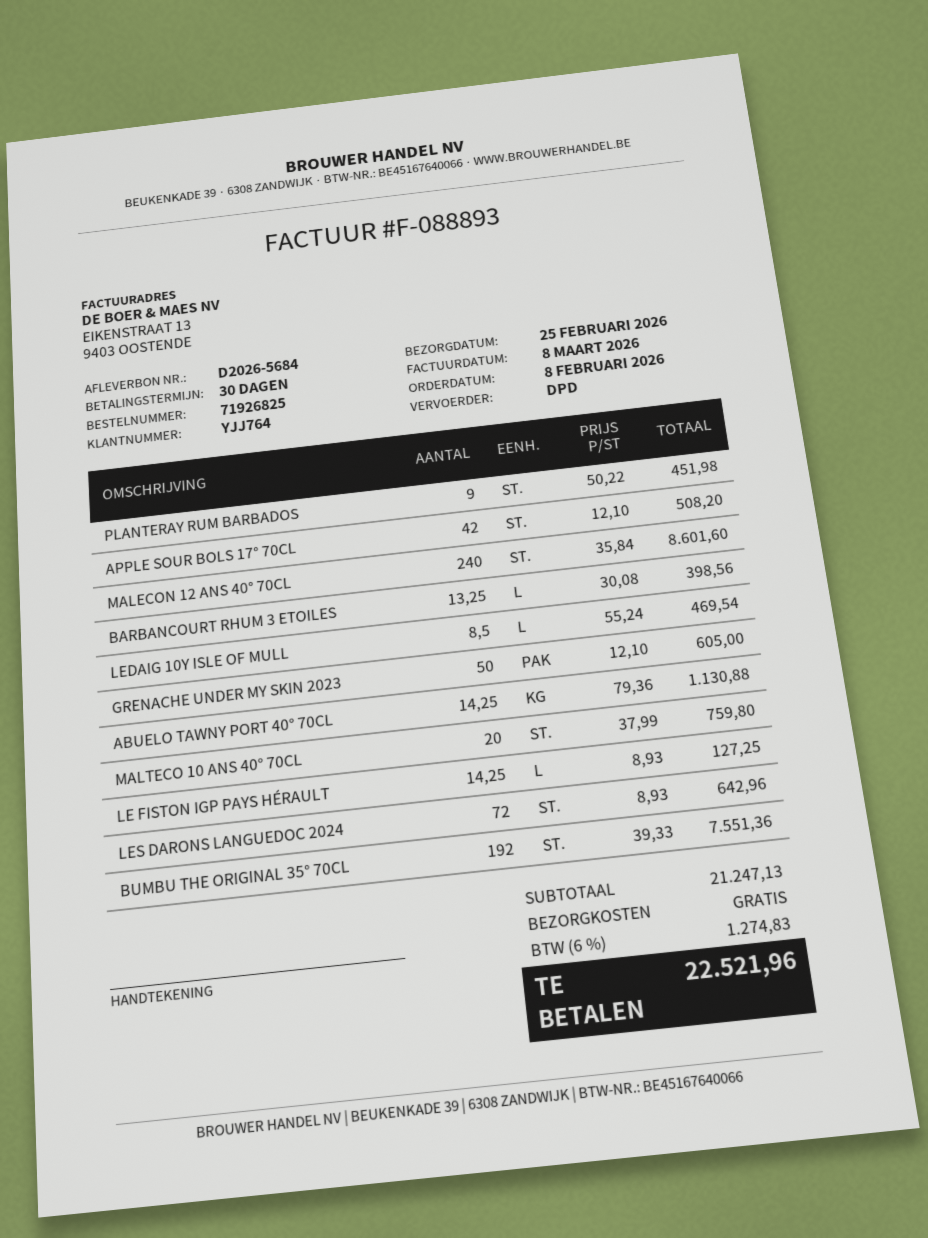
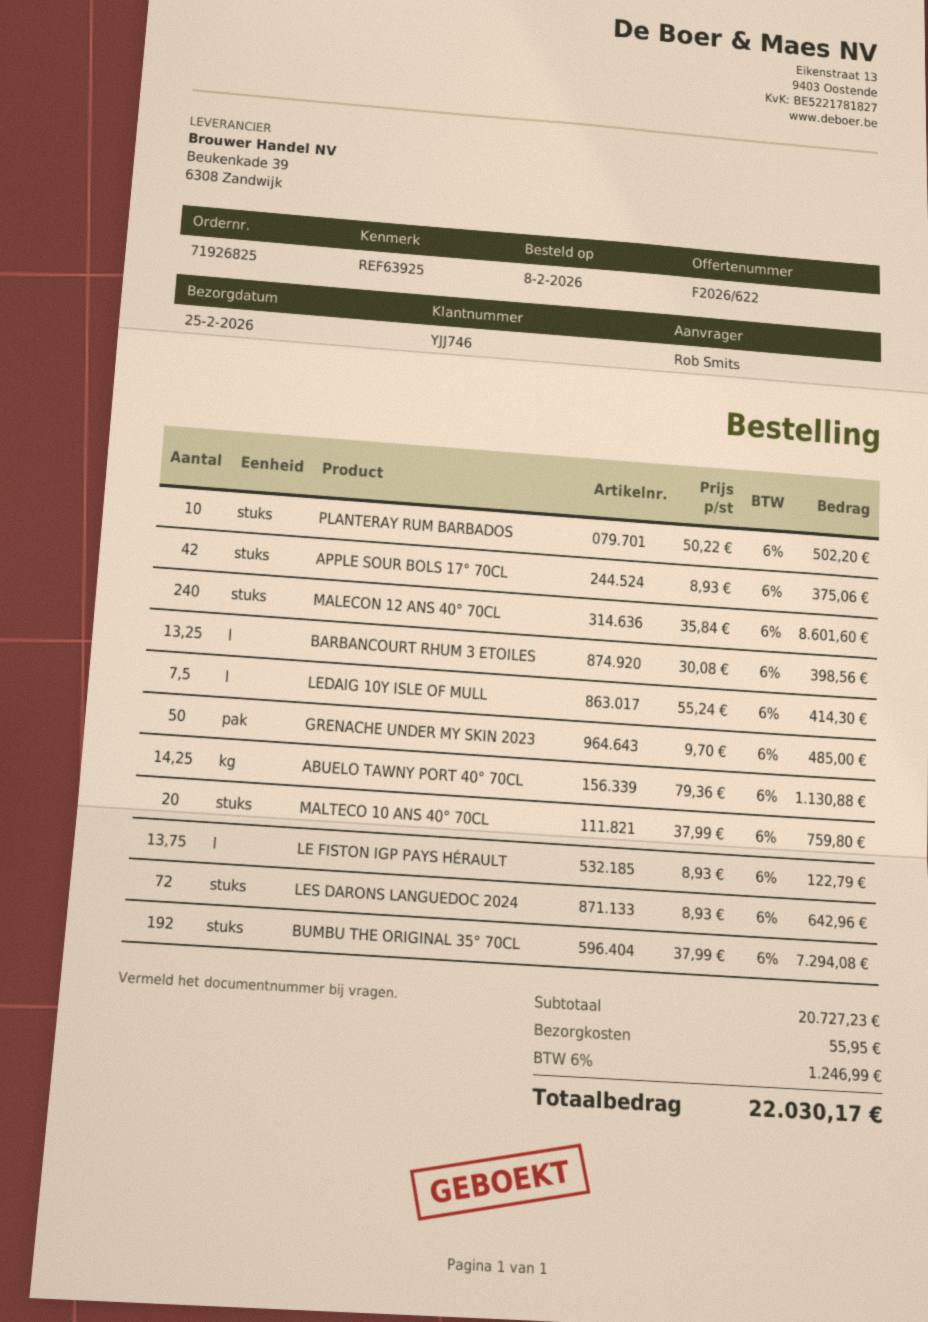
customer number: YJJ764 -> YJJ746
PLANTERAY RUM BARBADOS: 9 x 50.22 = 451.98 -> 10 x 50.22 = 502.20
APPLE SOUR BOLS 17° 70CL: 42 x 12.10 = 508.20 -> 42 x 8.93 = 375.06
LEDAIG 10Y ISLE OF MULL: 8.5 x 55.24 = 469.54 -> 7.5 x 55.24 = 414.30
GRENACHE UNDER MY SKIN 2023: 50 x 12.10 = 605.00 -> 50 x 9.70 = 485.00
LE FISTON IGP PAYS HÉRAULT: 14.25 x 8.93 = 127.25 -> 13.75 x 8.93 = 122.79
BUMBU THE ORIGINAL 35° 70CL: 192 x 39.33 = 7551.36 -> 192 x 37.99 = 7294.08
subtotal: 21247.13 -> 20727.23
shipping: 0.00 -> 55.95
tax: 6% = 1274.83 -> 6% = 1246.99
total: 22521.96 -> 22030.17

